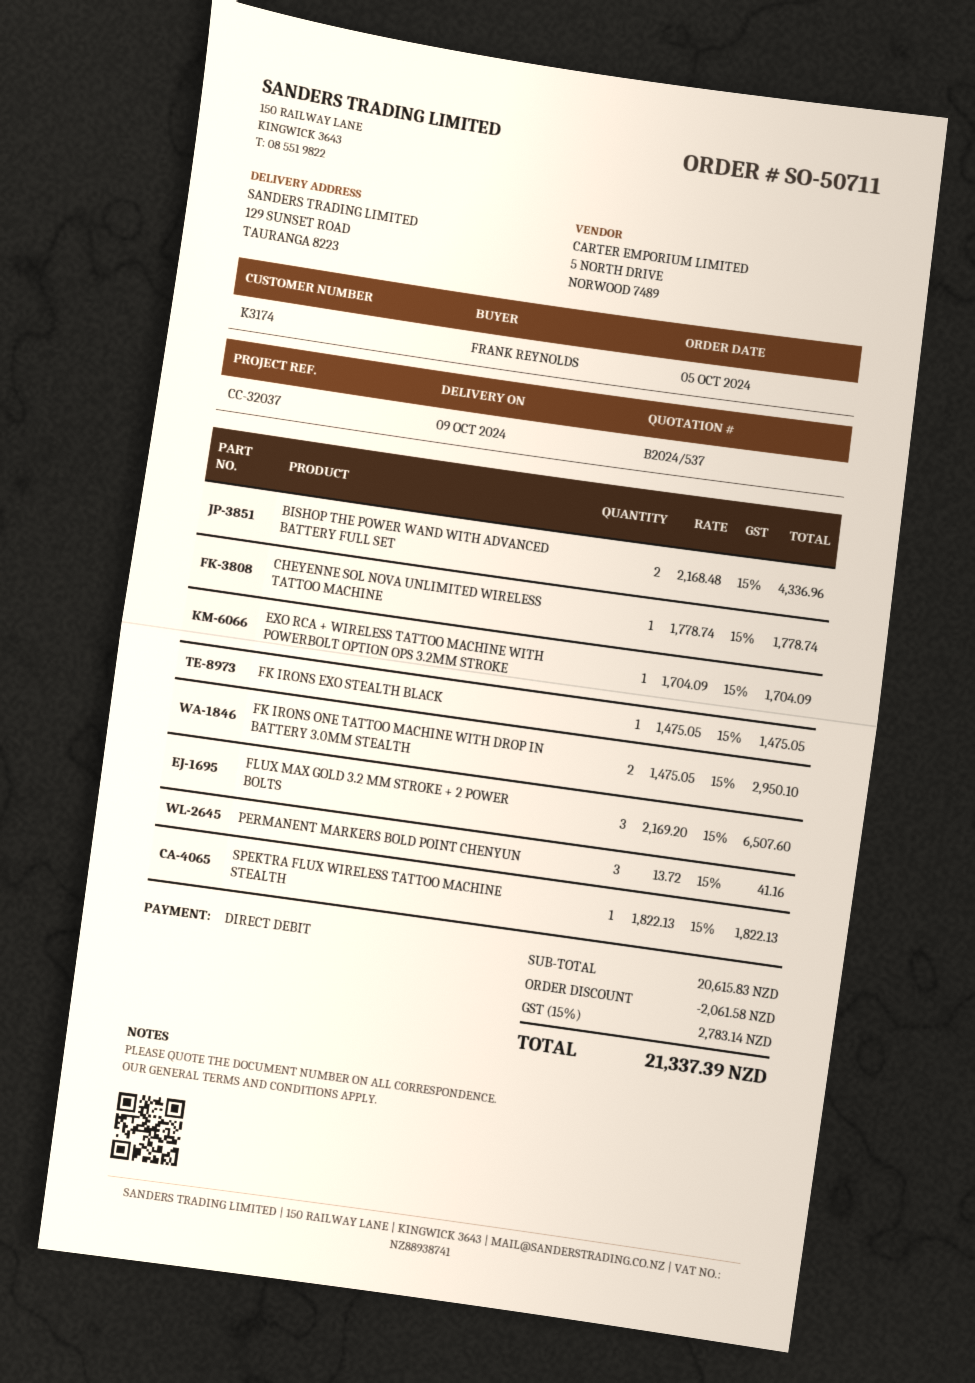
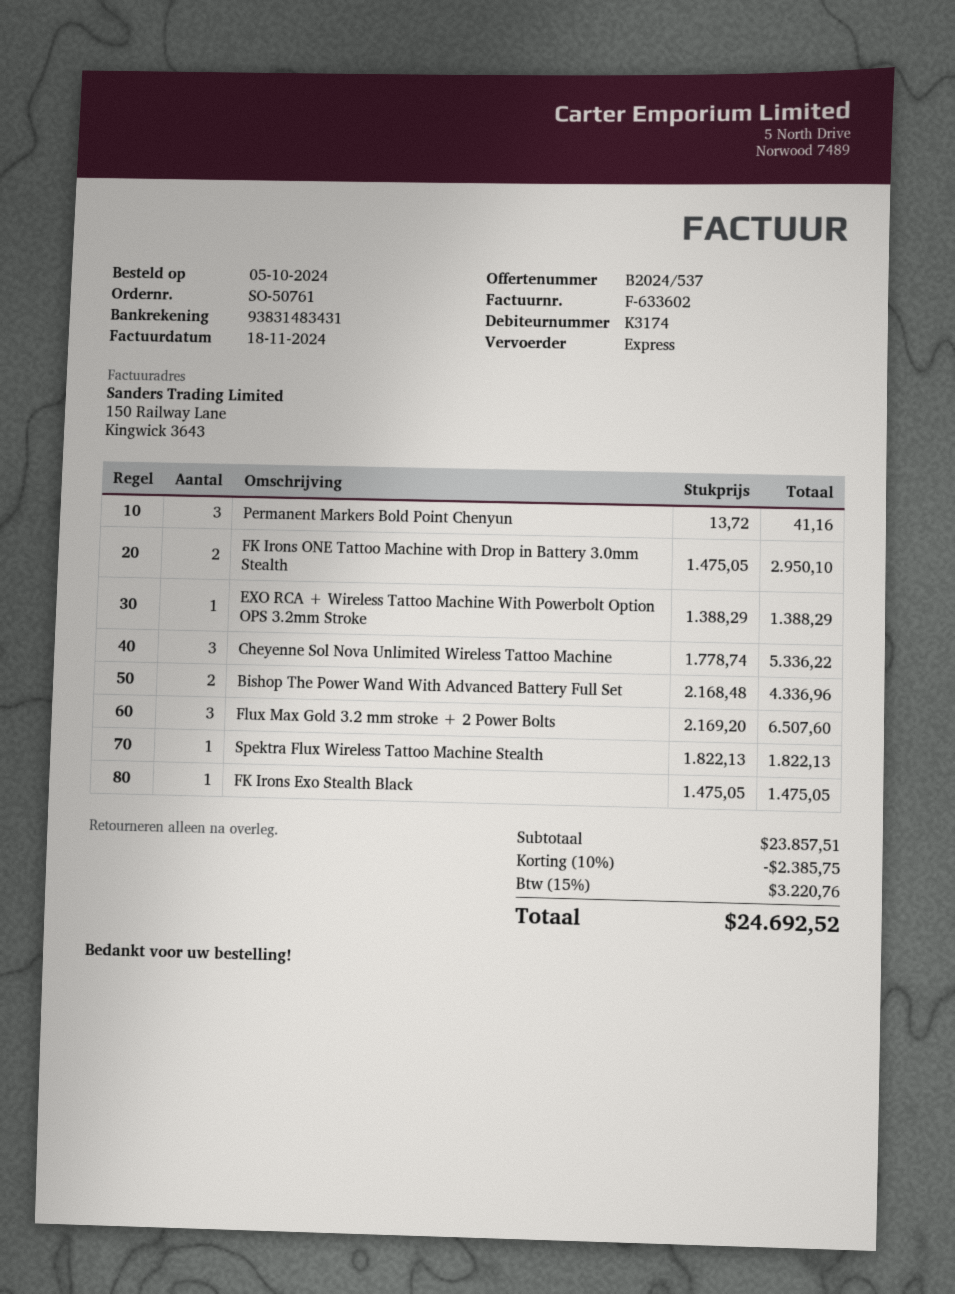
order number: SO-50711 -> SO-50761
CHEYENNE SOL NOVA UNLIMITED WIRELESS TATTOO MACHINE: 1 x 1778.74 = 1778.74 -> 3 x 1778.74 = 5336.22
EXO RCA + WIRELESS TATTOO MACHINE WITH POWERBOLT OPTION OPS 3.2MM STROKE: 1 x 1704.09 = 1704.09 -> 1 x 1388.29 = 1388.29
subtotal: 20615.83 -> 23857.51
discount: 2061.58 -> 2385.75
tax: 15% = 2783.14 -> 15% = 3220.76
total: 21337.39 -> 24692.52

